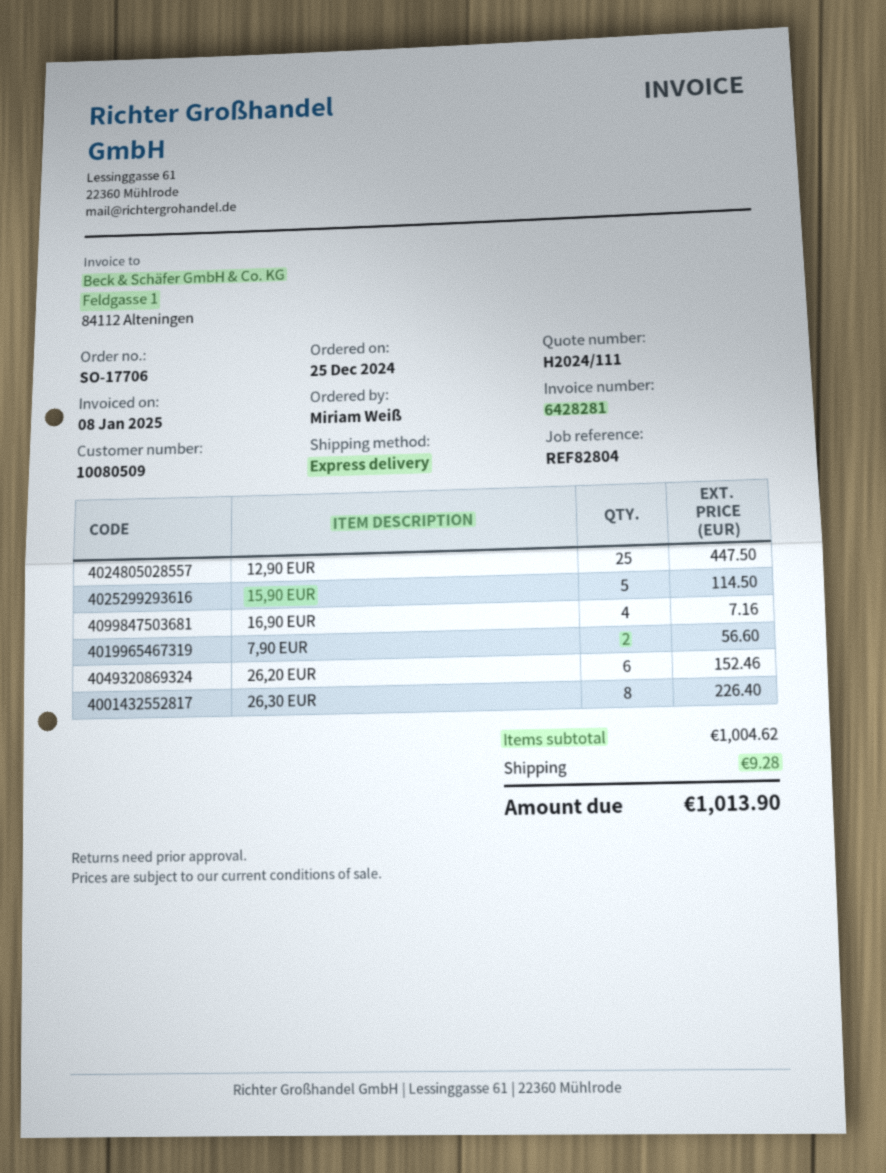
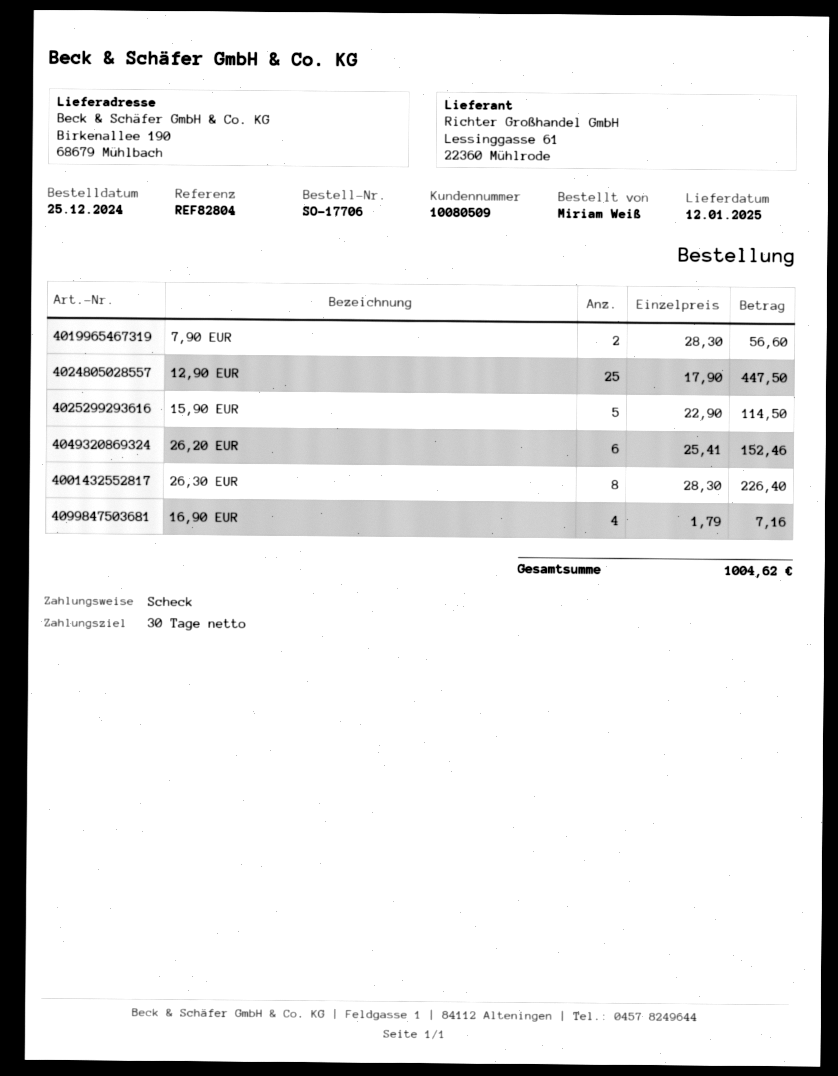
shipping: 9.28 -> none
total: 1013.90 -> 1004.62

